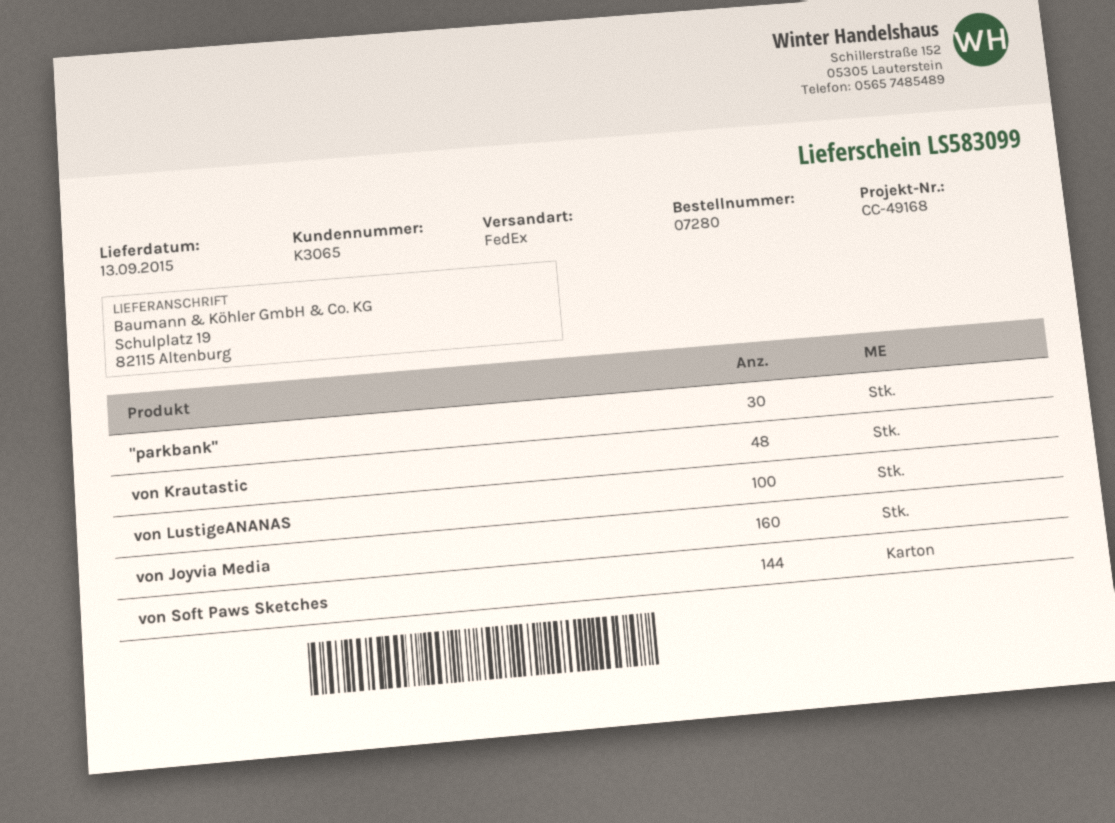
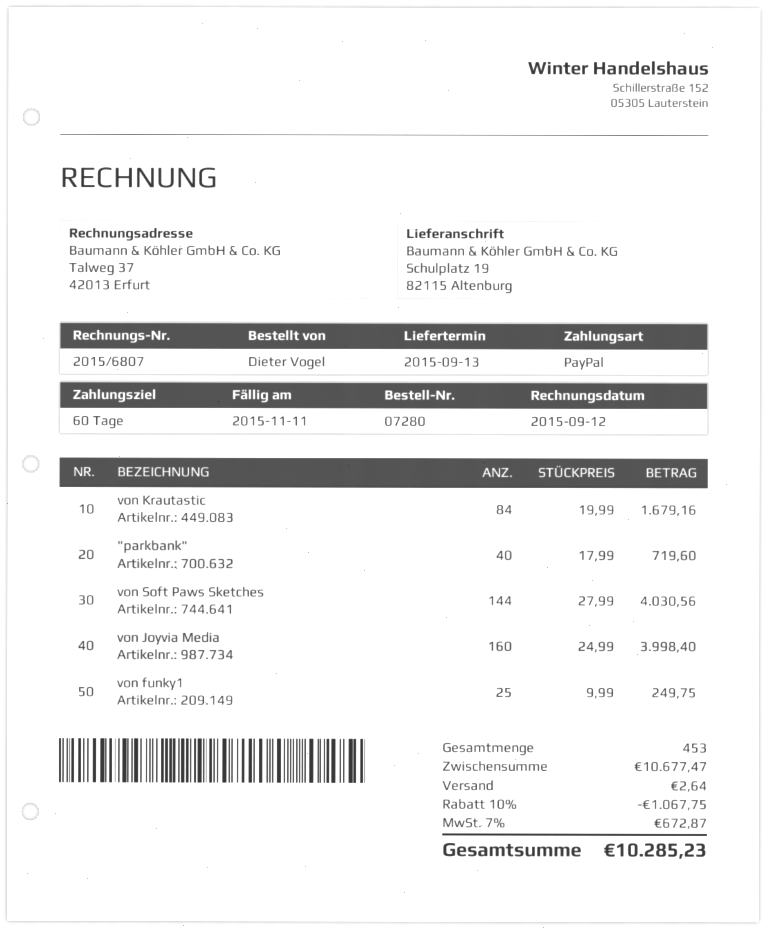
"parkbank": 30 -> 40
von Krautastic: 48 -> 84
von LustigeANANAS: 100 -> none
von funky1: none -> 25

